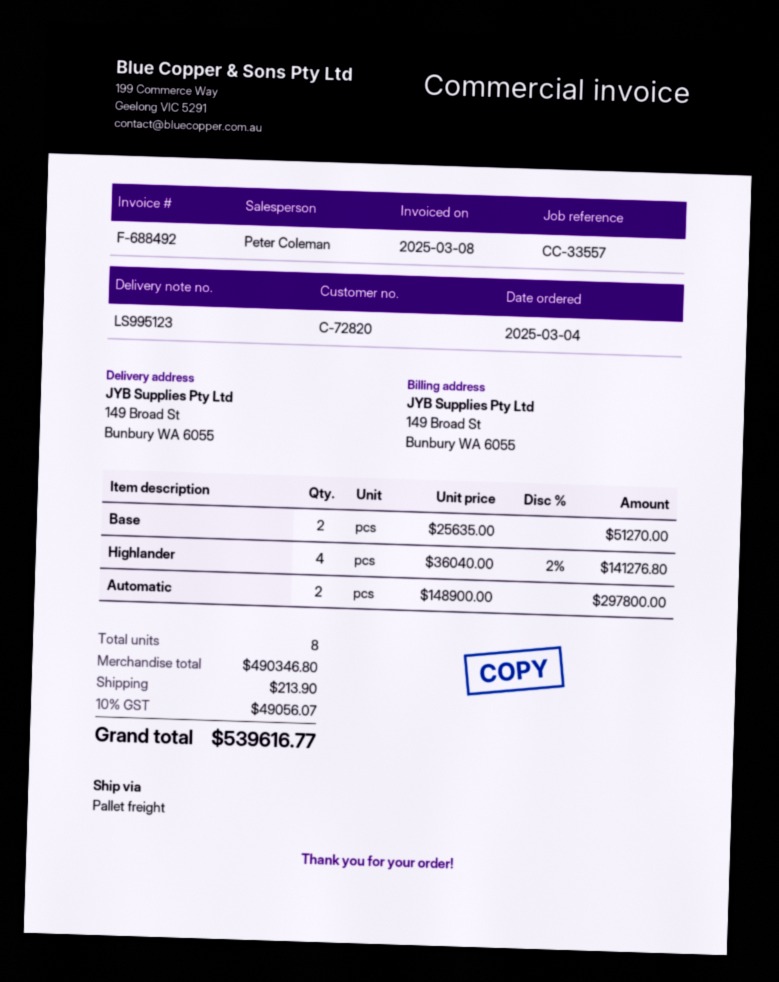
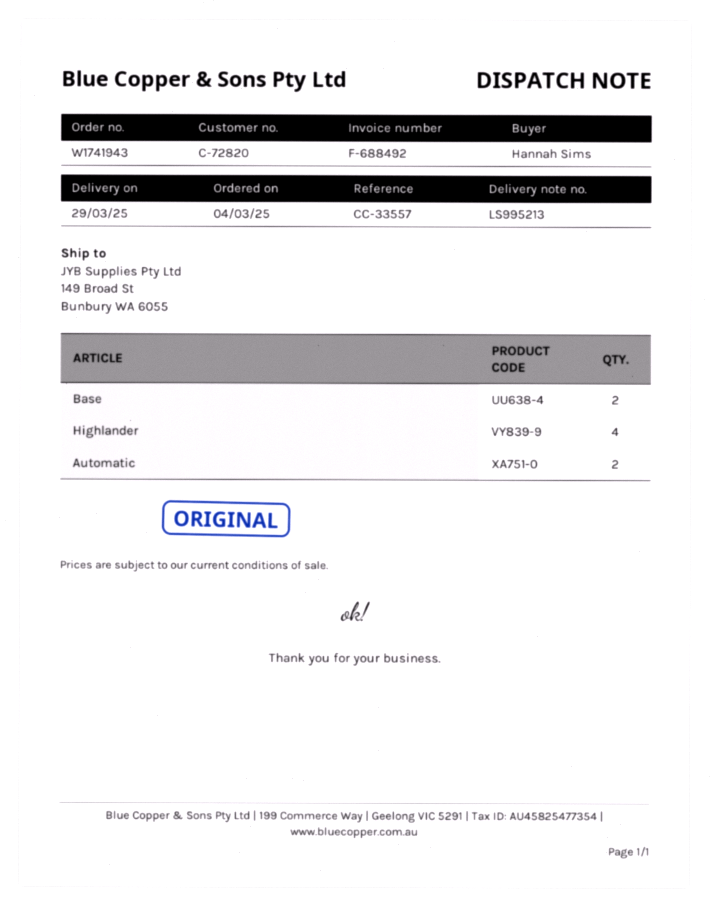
delivery note number: LS995123 -> LS995213

